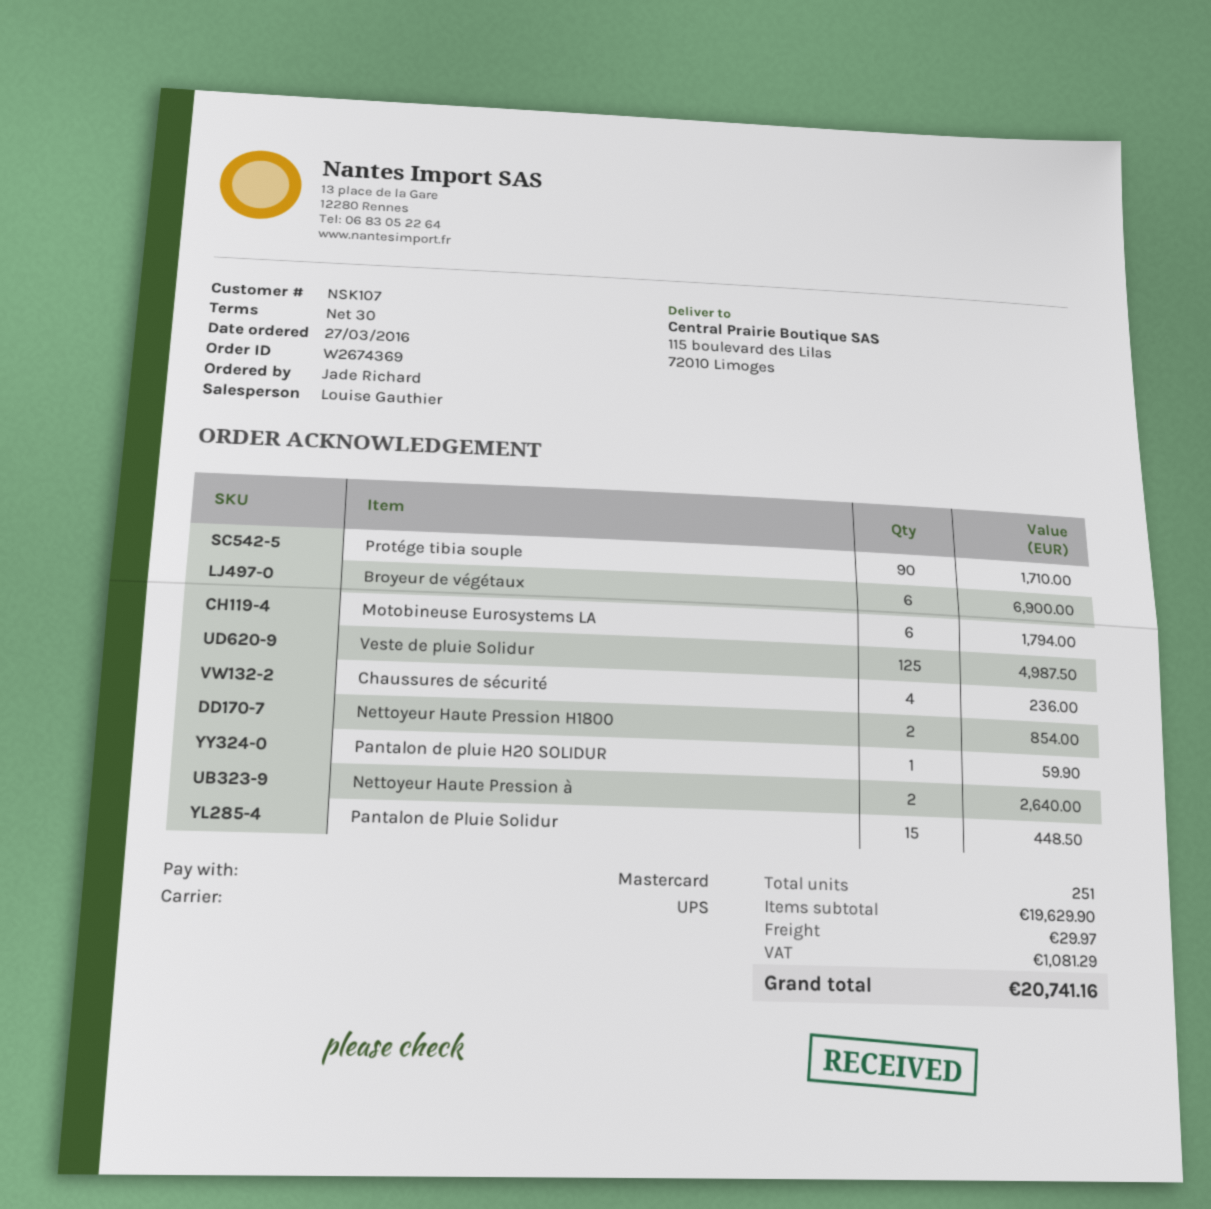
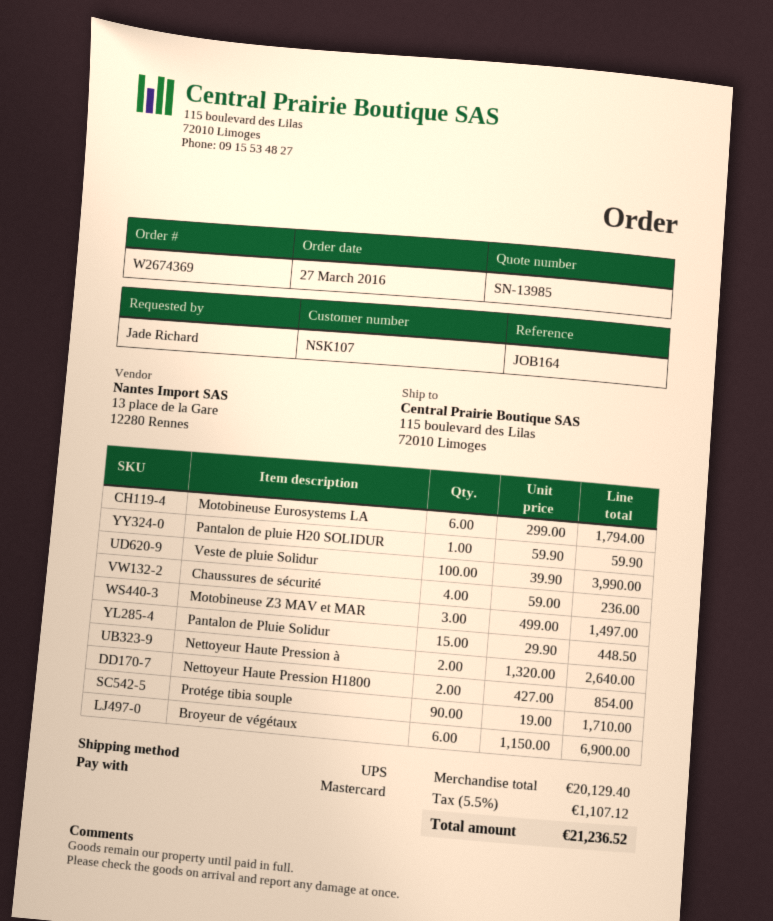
Veste de pluie Solidur: 125 for 4987.50 -> 100 for 3990.00
Motobineuse Z3 MAV et MAR: none -> 3 for 1497.00
subtotal: 19629.90 -> 20129.40
shipping: 29.97 -> none
tax: 1081.29 -> 1107.12
total: 20741.16 -> 21236.52

